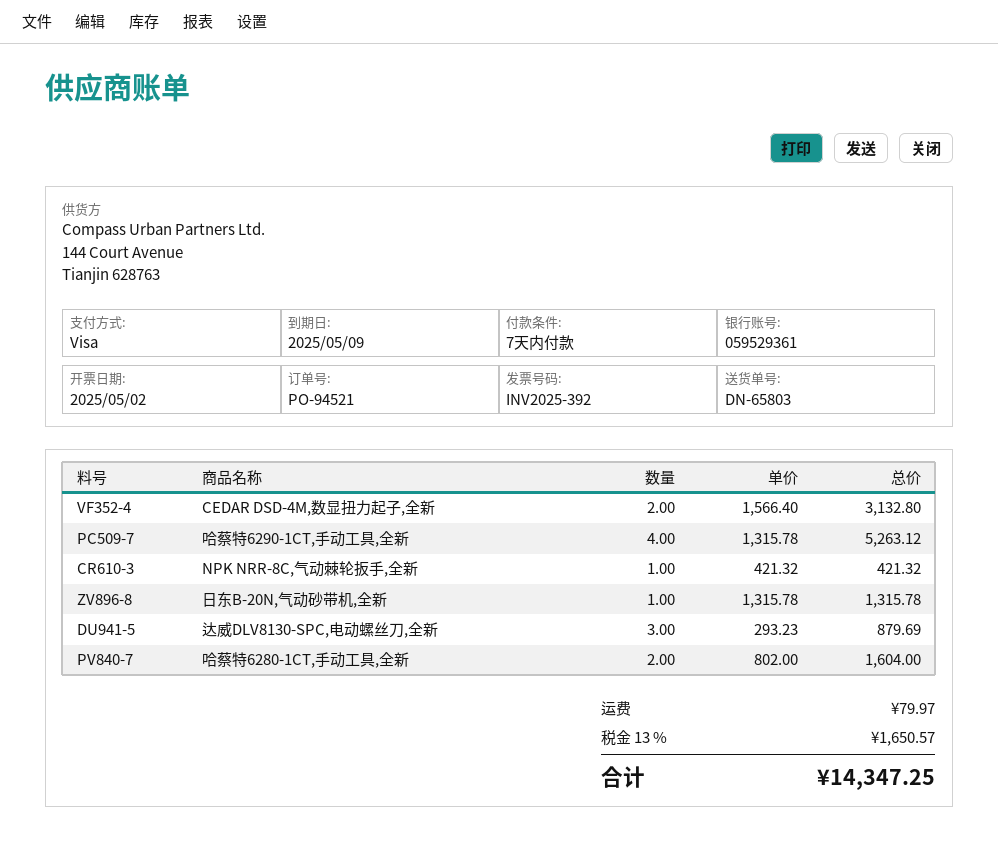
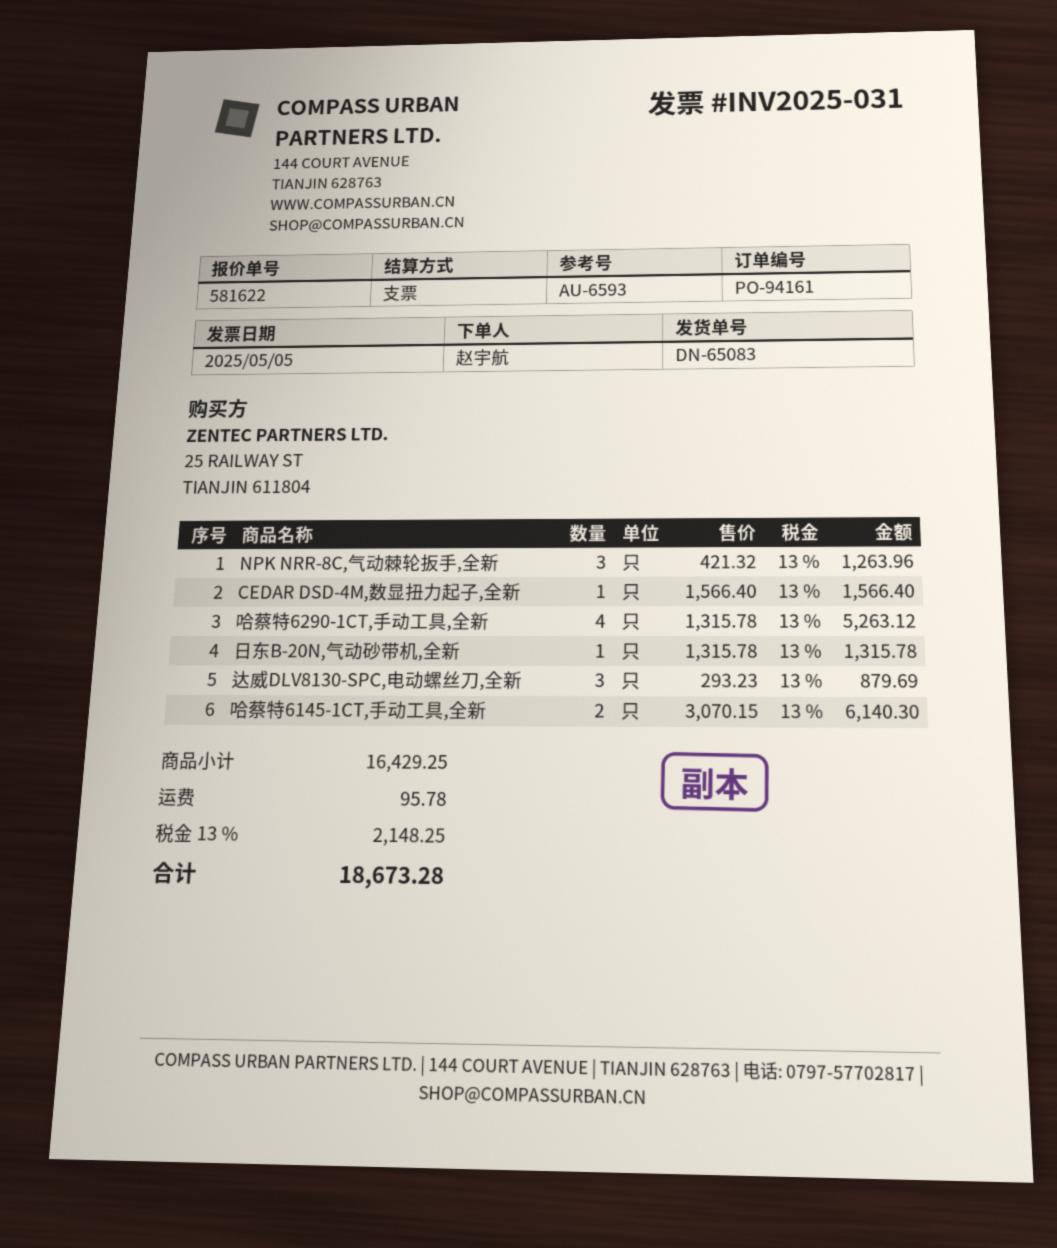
order number: PO-94521 -> PO-94161
delivery note number: DN-65803 -> DN-65083
invoice number: INV2025-392 -> INV2025-031
invoice date: 2025-05-02 -> 2025-05-05
payment method: Visa -> cheque
CEDAR DSD-4M,数显扭力起子,全新: 2 x 1566.40 = 3132.80 -> 1 x 1566.40 = 1566.40
NPK NRR-8C,气动棘轮扳手,全新: 1 x 421.32 = 421.32 -> 3 x 421.32 = 1263.96
哈蔡特6280-1CT,手动工具,全新: 2 x 802.00 = 1604.00 -> none
哈蔡特6145-1CT,手动工具,全新: none -> 2 x 3070.15 = 6140.30
shipping: 79.97 -> 95.78
tax: 13% = 1650.57 -> 13% = 2148.25
total: 14347.25 -> 18673.28

